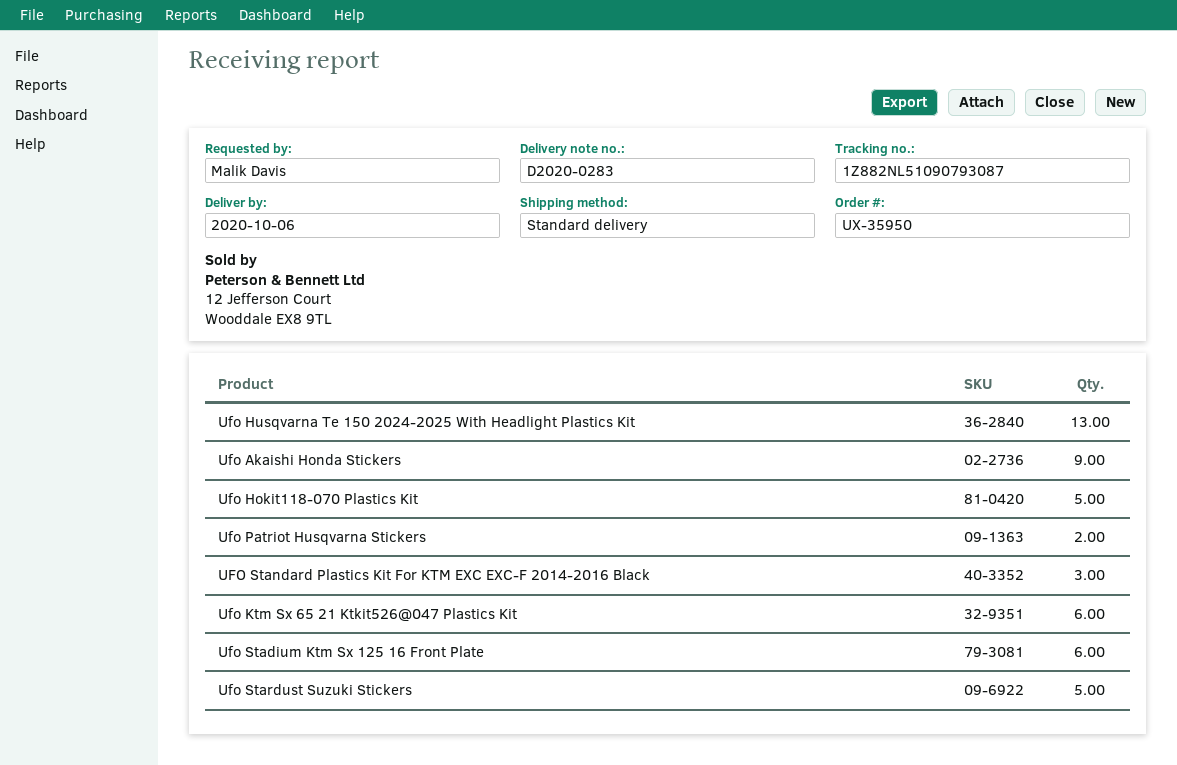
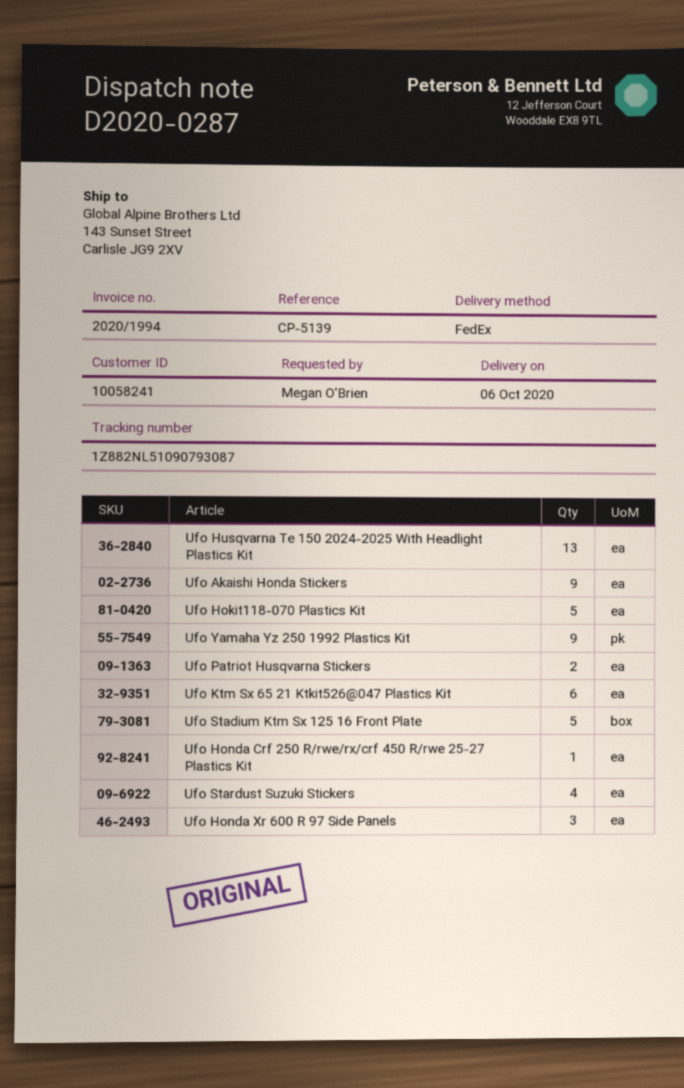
delivery note number: D2020-0283 -> D2020-0287
ordered by: Malik Davis -> Megan O'Brien
shipping method: standard -> FedEx
UFO Standard Plastics Kit For KTM EXC EXC-F 2014-2016 Black: 3 -> none
Ufo Stadium Ktm Sx 125 16 Front Plate: 6 -> 5
Ufo Stardust Suzuki Stickers: 5 -> 4
Ufo Yamaha Yz 250 1992 Plastics Kit: none -> 9
Ufo Honda Crf 250 R/rwe/rx/crf 450 R/rwe 25-27 Plastics Kit: none -> 1
Ufo Honda Xr 600 R 97 Side Panels: none -> 3

